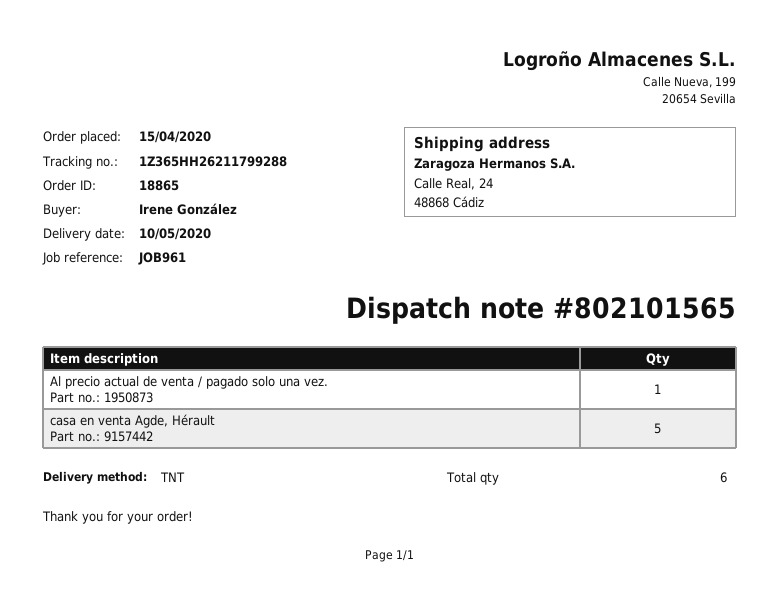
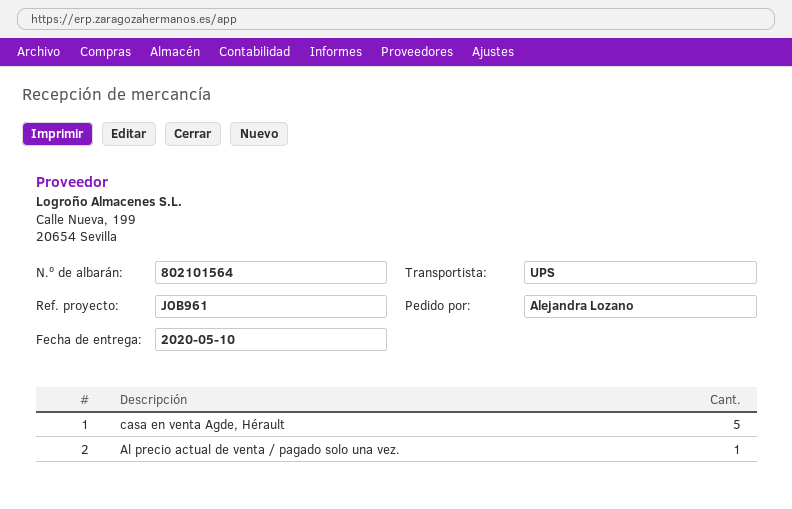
delivery note number: 802101565 -> 802101564
ordered by: Irene González -> Alejandra Lozano
shipping method: TNT -> UPS

